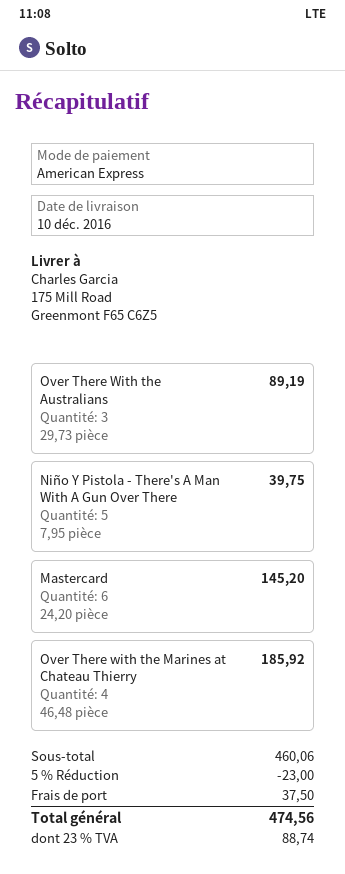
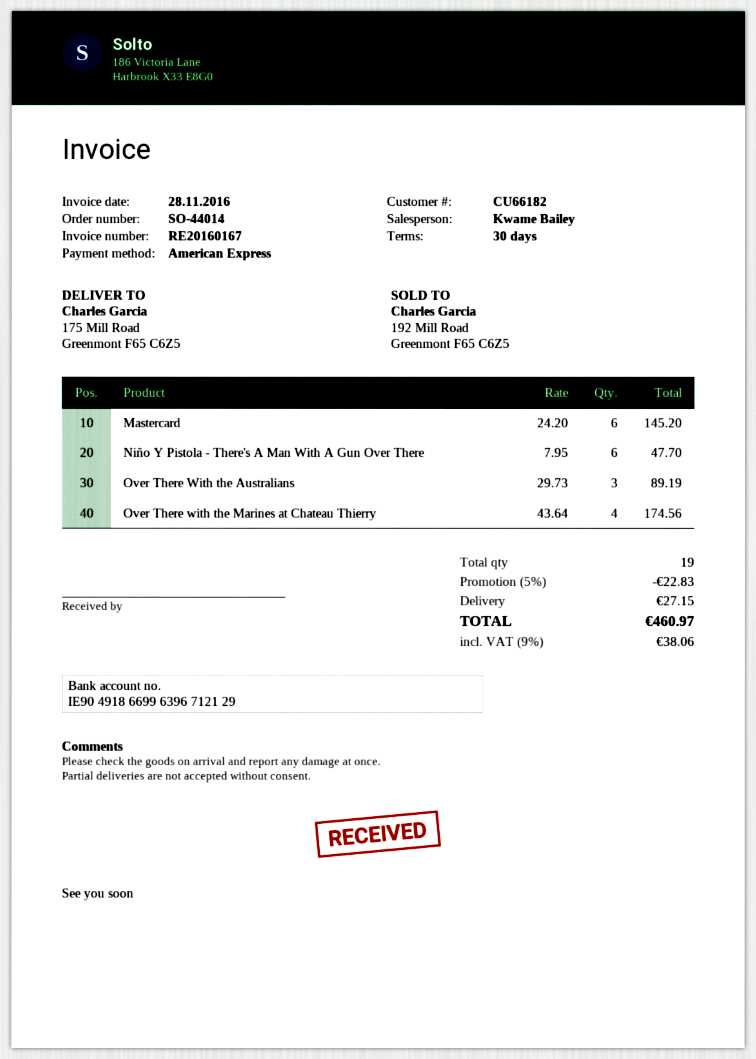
Niño Y Pistola - There's A Man With A Gun Over There: 5 x 7.95 = 39.75 -> 6 x 7.95 = 47.70
Over There with the Marines at Chateau Thierry: 4 x 46.48 = 185.92 -> 4 x 43.64 = 174.56
discount: 5% = 23.00 -> 5% = 22.83
shipping: 37.50 -> 27.15
tax: 23% = 88.74 -> 9% = 38.06
total: 474.56 -> 460.97

